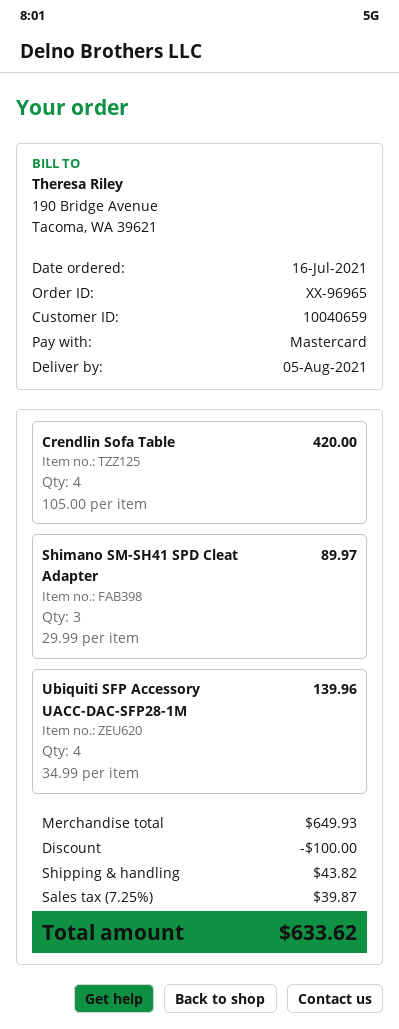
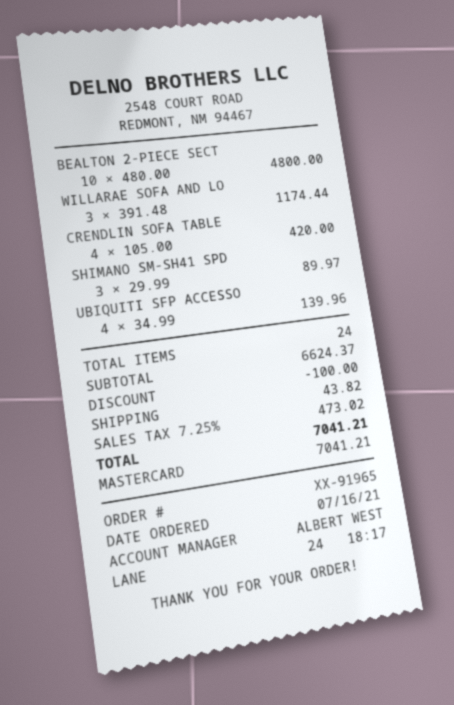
order number: XX-96965 -> XX-91965
BEALTON 2-PIECE SECT: none -> 10 x 480.00 = 4800.00
WILLARAE SOFA AND LO: none -> 3 x 391.48 = 1174.44
subtotal: 649.93 -> 6624.37
tax: 7.25% = 39.87 -> 7.25% = 473.02
total: 633.62 -> 7041.21

